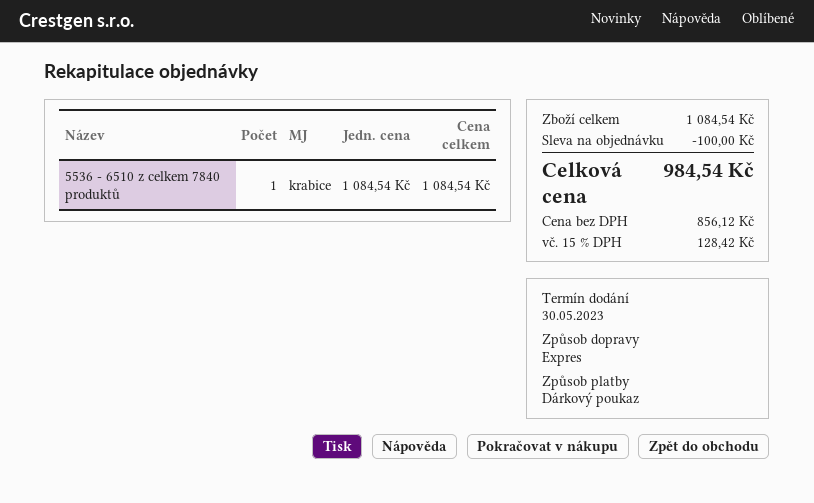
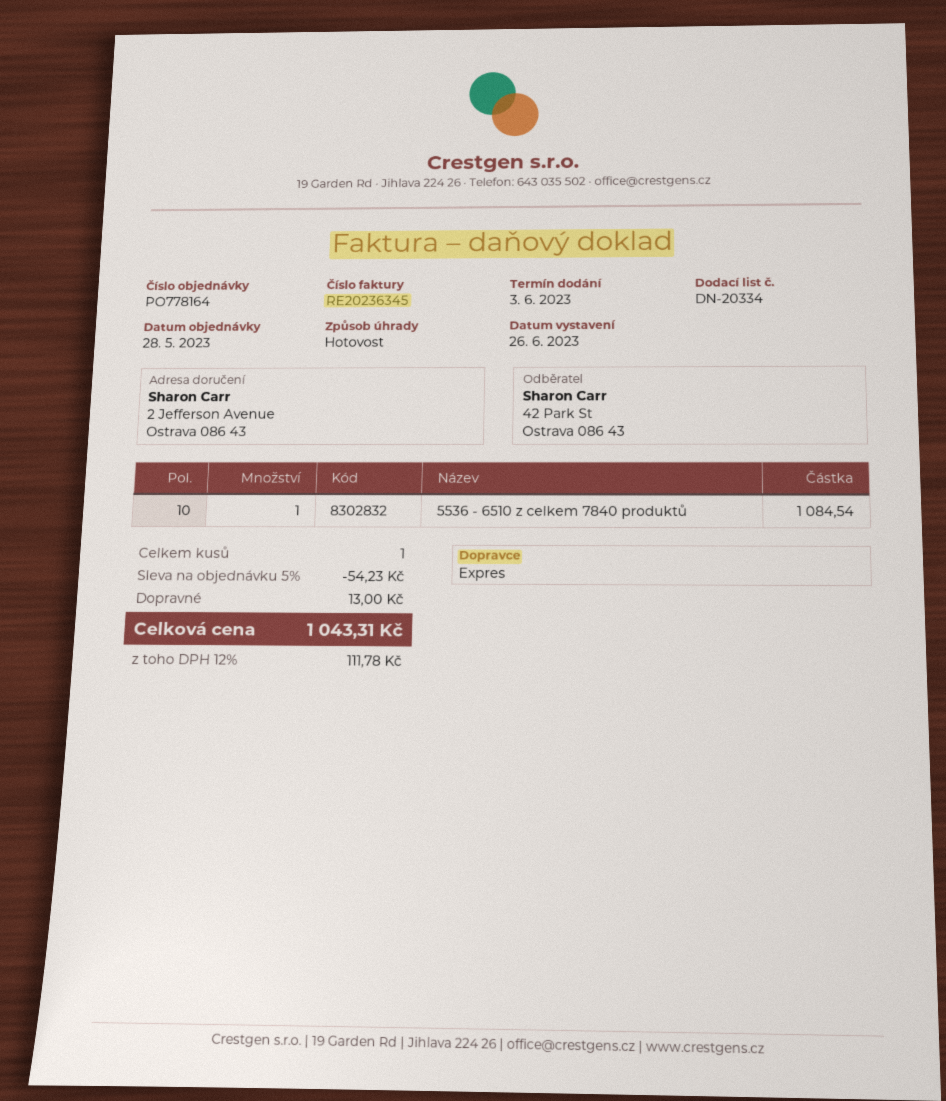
delivery date: 2023-05-30 -> 2023-06-03
payment method: gift card -> cash
discount: 100.00 -> 54.23
shipping: none -> 13.00
tax: 15% = 128.42 -> 12% = 111.78
total: 984.54 -> 1043.31

